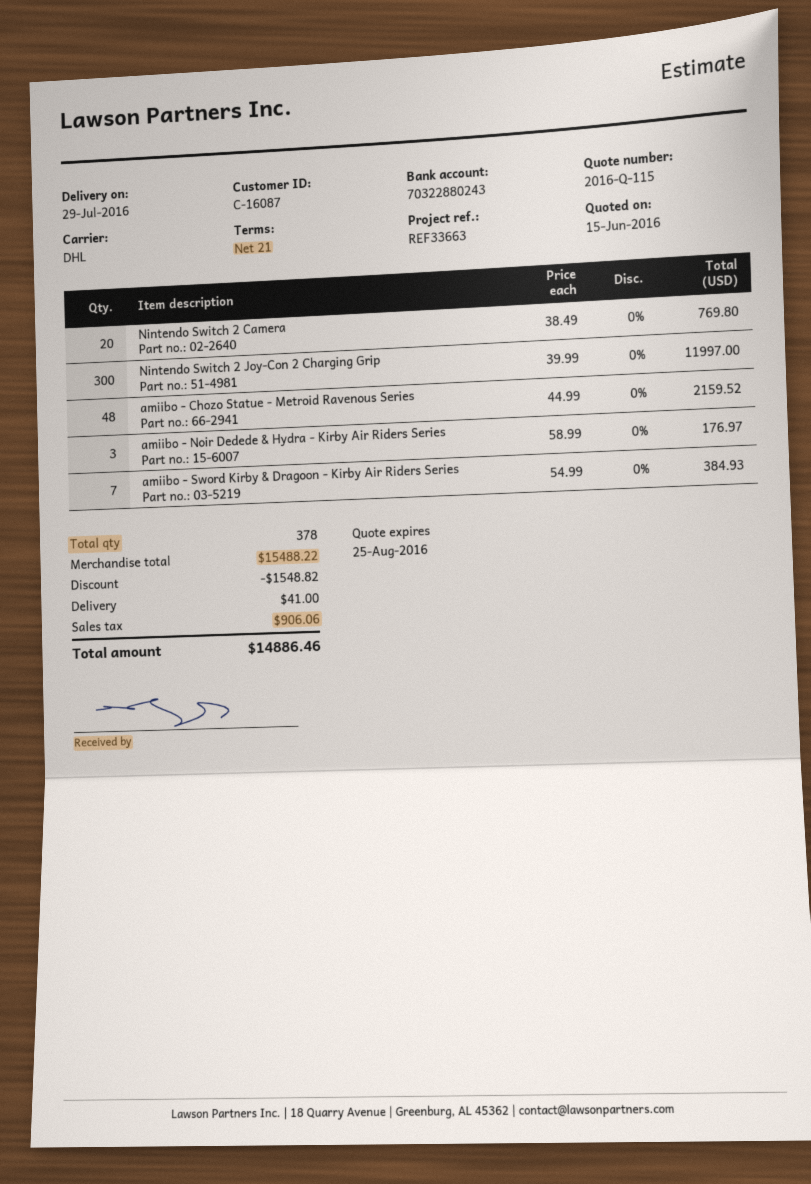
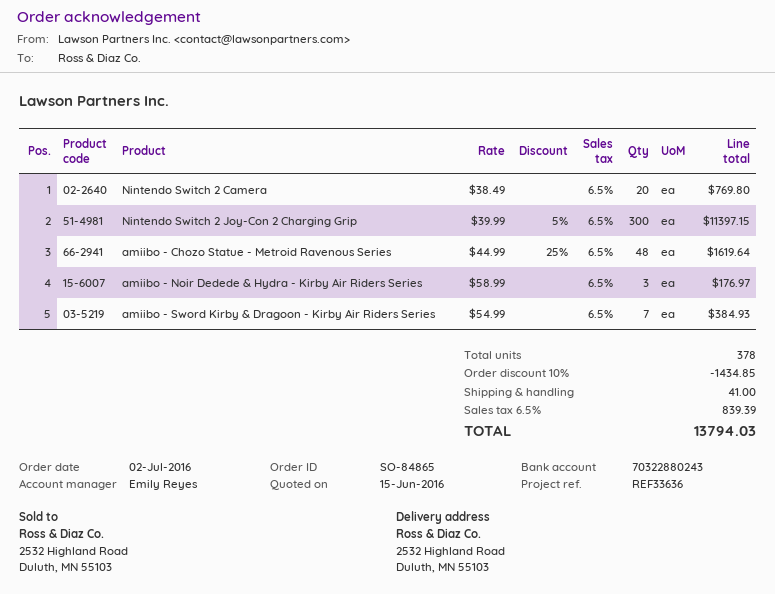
reference: REF33663 -> REF33636
Nintendo Switch 2 Joy-Con 2 Charging Grip: 300 x 39.99 = 11997.00 -> 300 x 39.99 - 5% = 11397.15
amiibo - Chozo Statue - Metroid Ravenous Series: 48 x 44.99 = 2159.52 -> 48 x 44.99 - 25% = 1619.64
discount: 1548.82 -> 1434.85
tax: 906.06 -> 839.39
total: 14886.46 -> 13794.03

